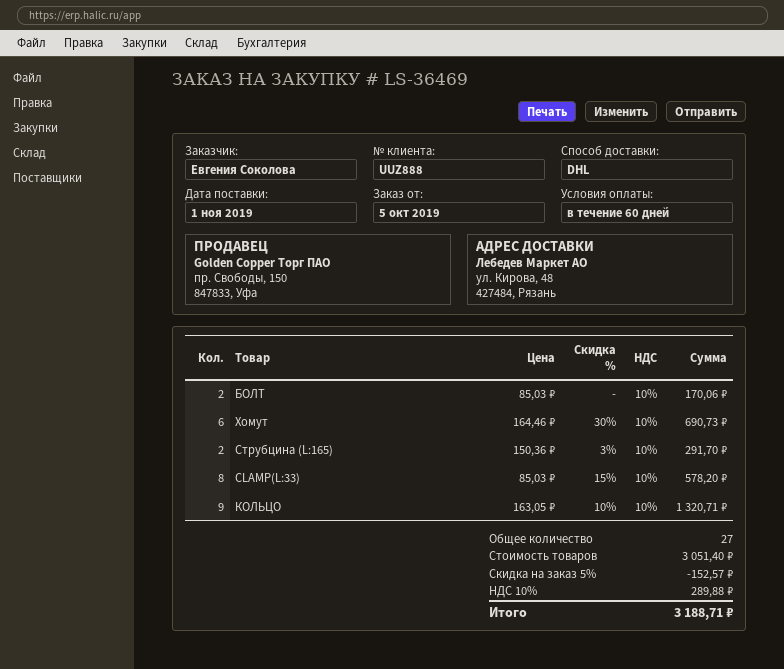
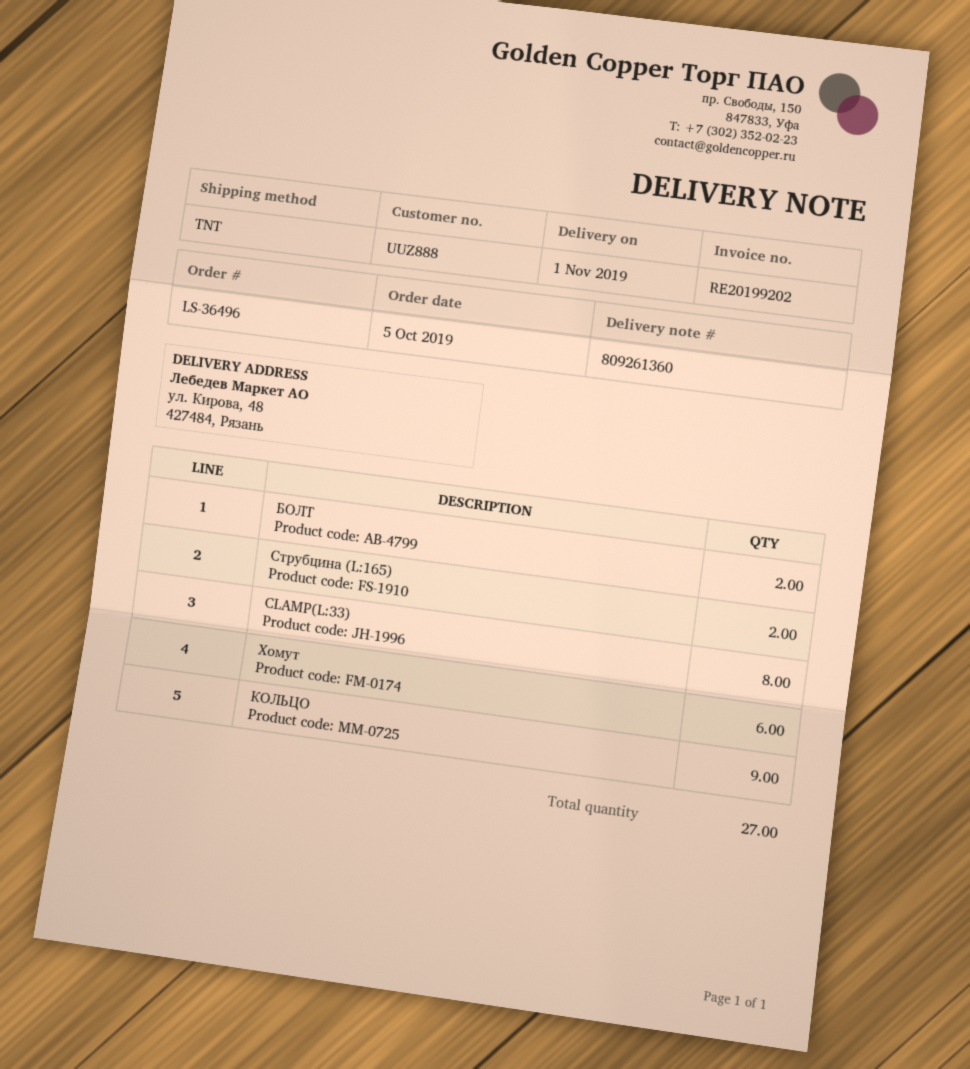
order number: LS-36469 -> LS-36496
shipping method: DHL -> TNT

